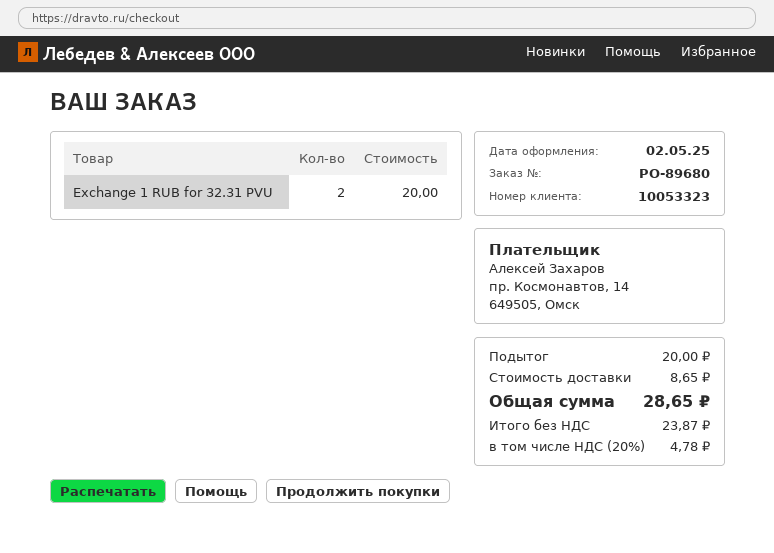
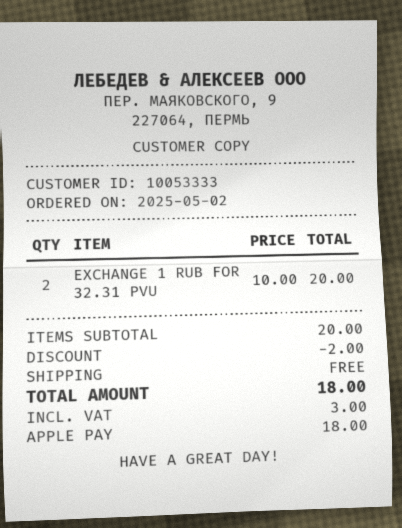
customer number: 10053323 -> 10053333
discount: none -> 2.00
shipping: 8.65 -> 0.00
tax: 4.78 -> 3.00
total: 28.65 -> 18.00

